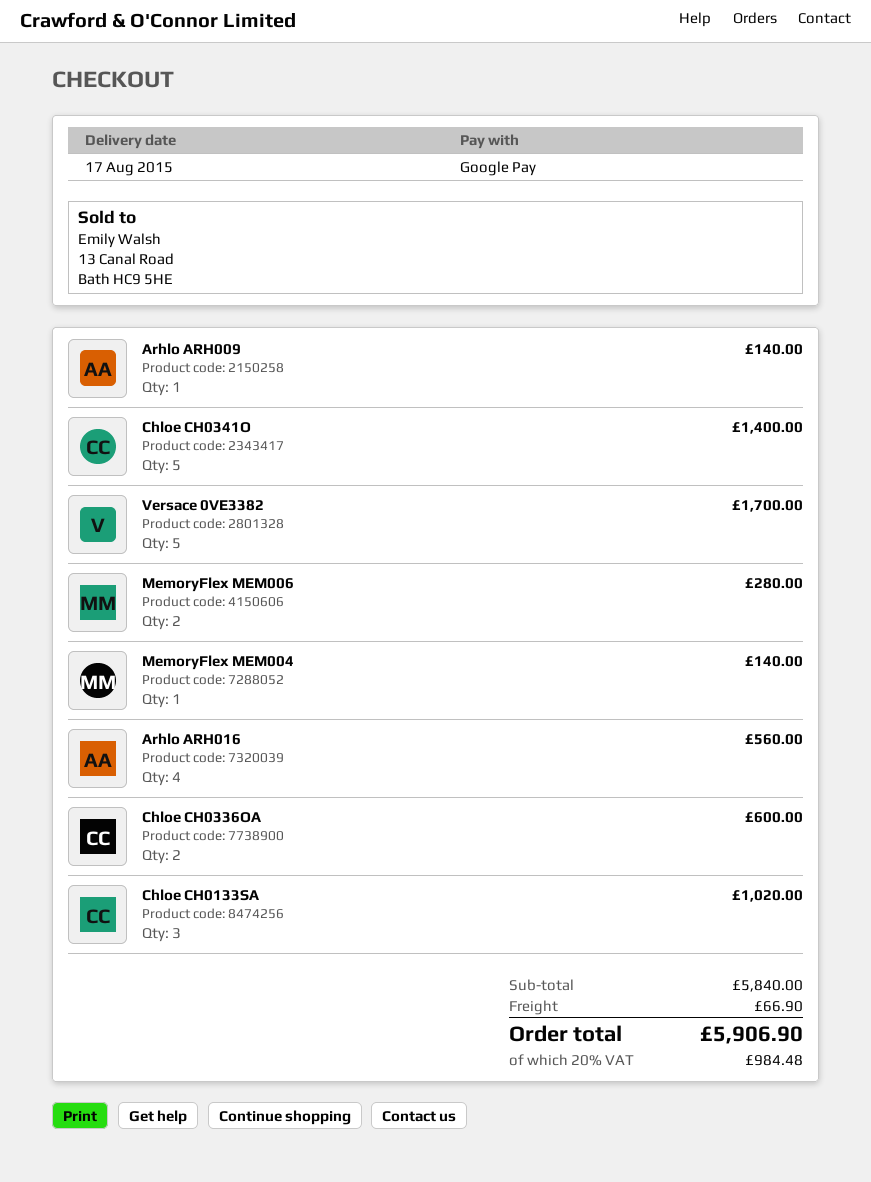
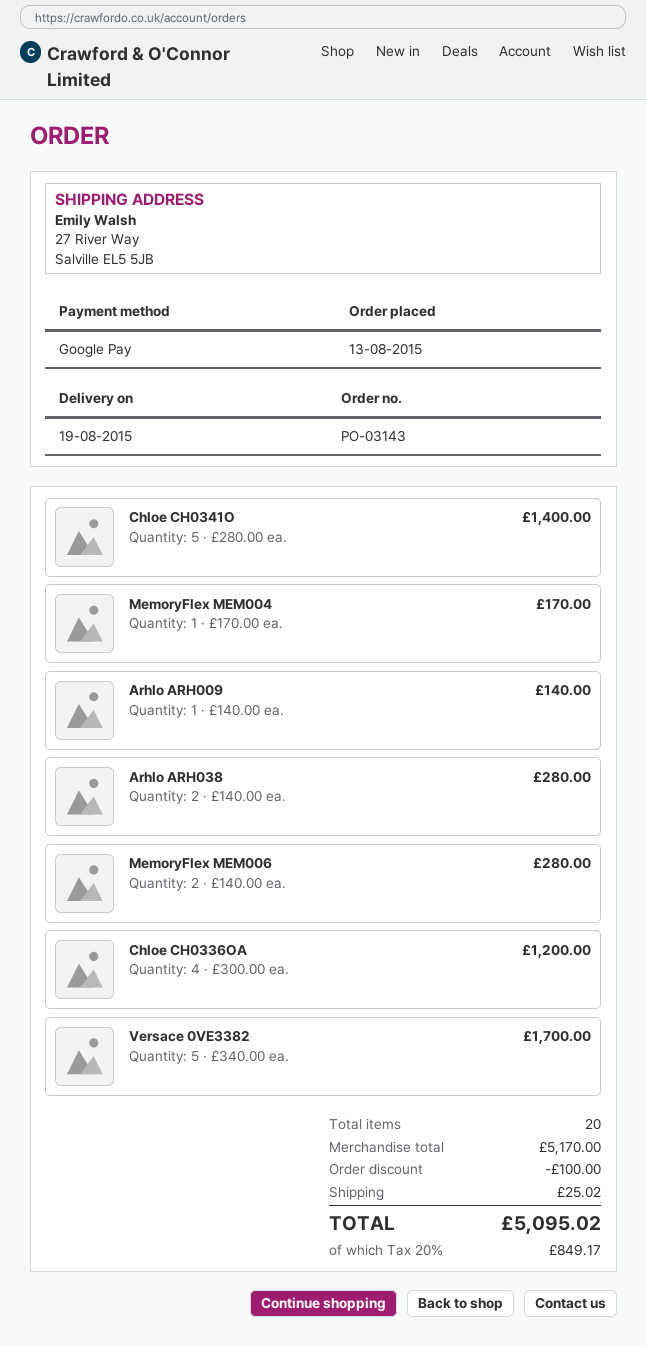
delivery date: 2015-08-17 -> 2015-08-19
MemoryFlex MEM004: 1 for 140.00 -> 1 for 170.00
Arhlo ARH016: 4 for 560.00 -> none
Chloe CH0336OA: 2 for 600.00 -> 4 for 1200.00
Chloe CH0133SA: 3 for 1020.00 -> none
Arhlo ARH038: none -> 2 for 280.00
subtotal: 5840.00 -> 5170.00
discount: none -> 100.00
shipping: 66.90 -> 25.02
tax: 20% = 984.48 -> 20% = 849.17
total: 5906.90 -> 5095.02

